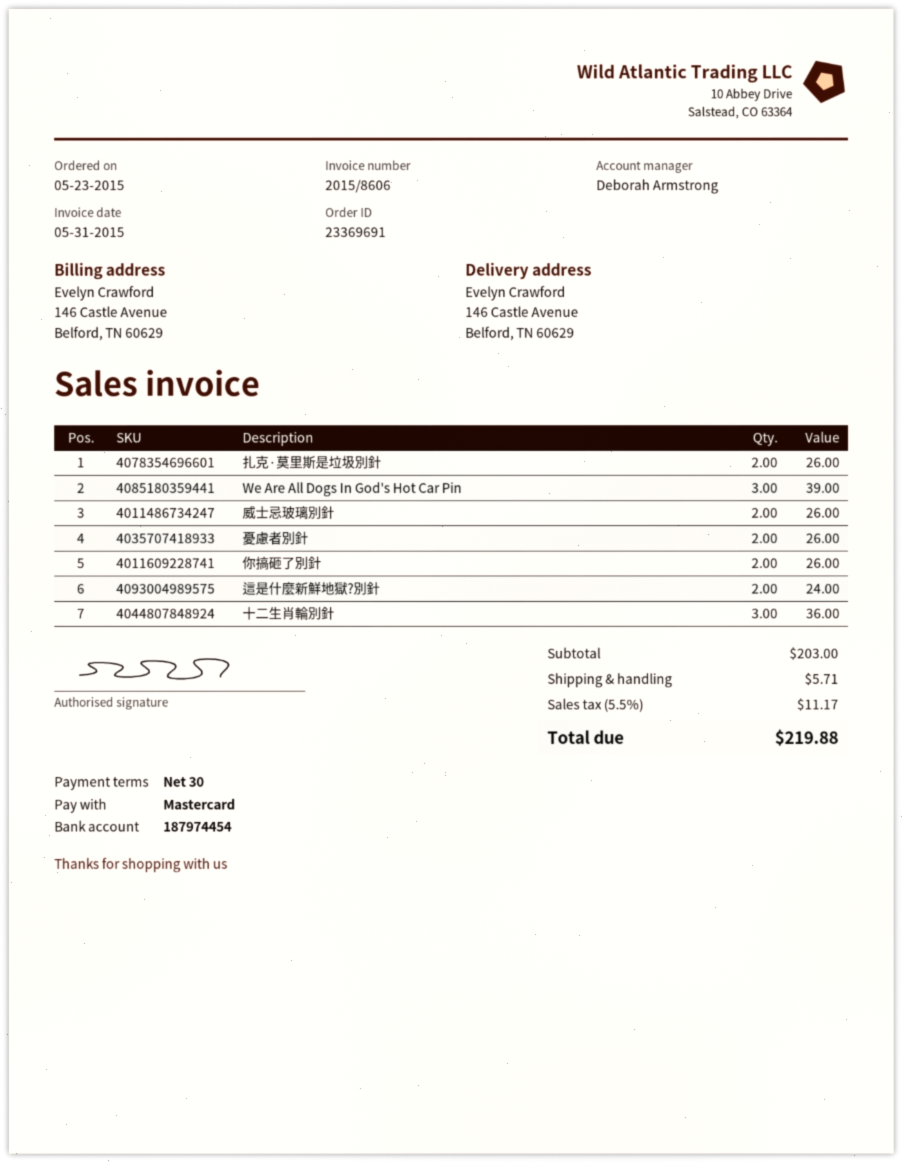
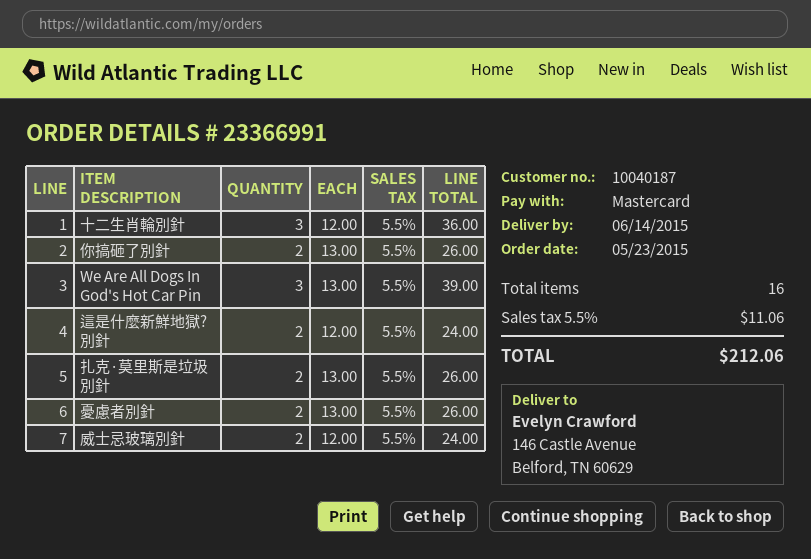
order number: 23369691 -> 23366991
威士忌玻璃別針: 2 for 26.00 -> 2 for 24.00
shipping: 5.71 -> none
tax: 5.5% = 11.17 -> 5.5% = 11.06
total: 219.88 -> 212.06

